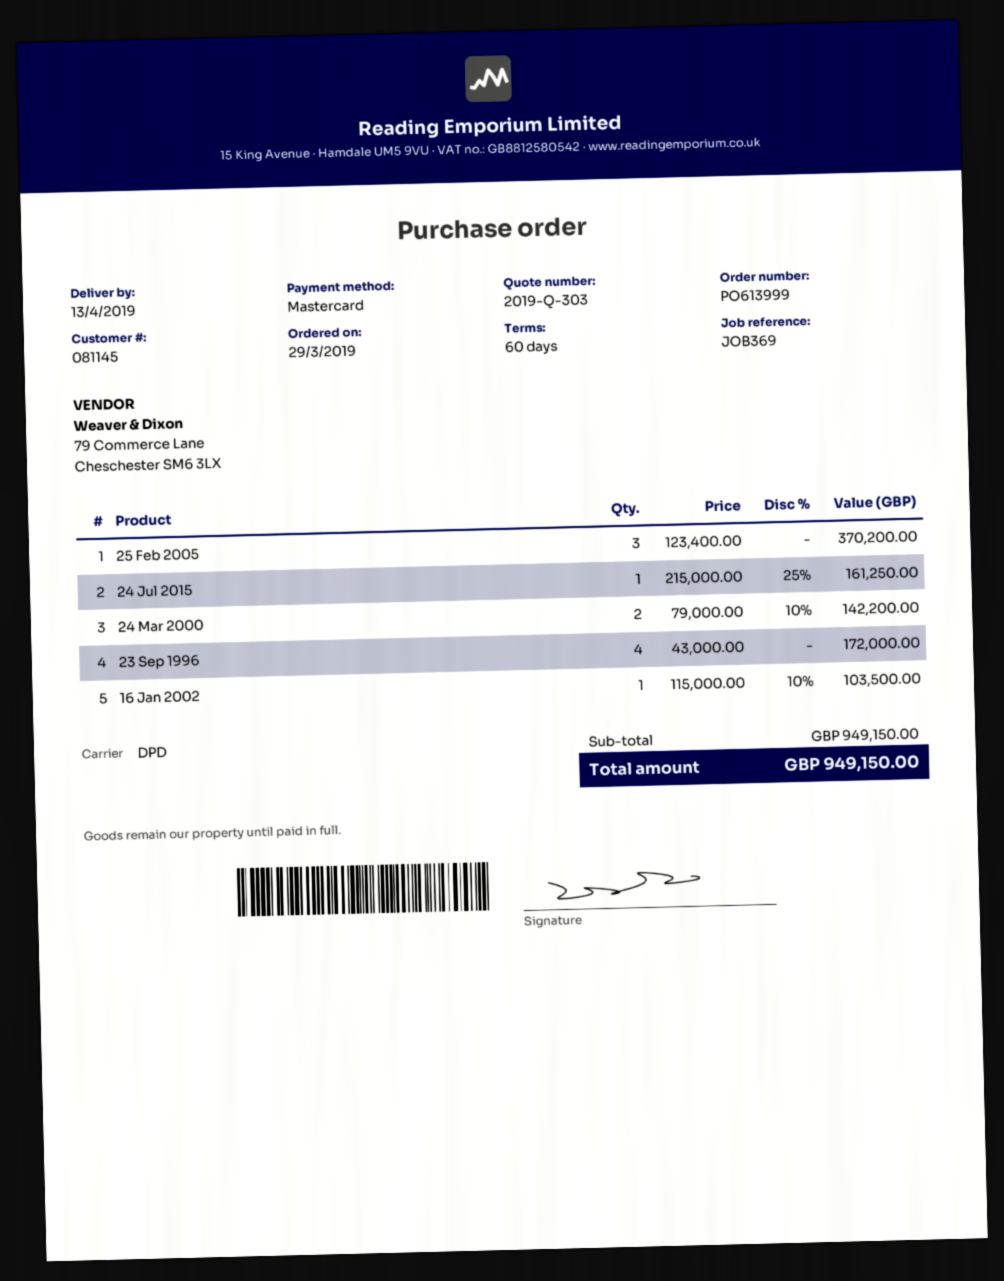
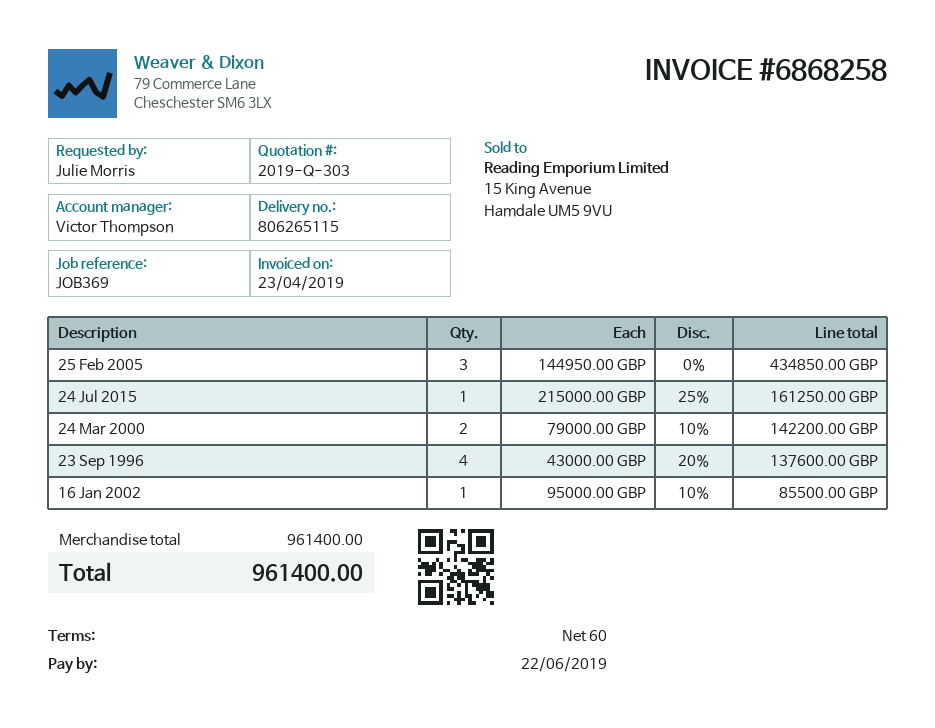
25 Feb 2005: 3 x 123400.00 = 370200.00 -> 3 x 144950.00 = 434850.00
23 Sep 1996: 4 x 43000.00 = 172000.00 -> 4 x 43000.00 - 20% = 137600.00
16 Jan 2002: 1 x 115000.00 - 10% = 103500.00 -> 1 x 95000.00 - 10% = 85500.00
subtotal: 949150.00 -> 961400.00
total: 949150.00 -> 961400.00

